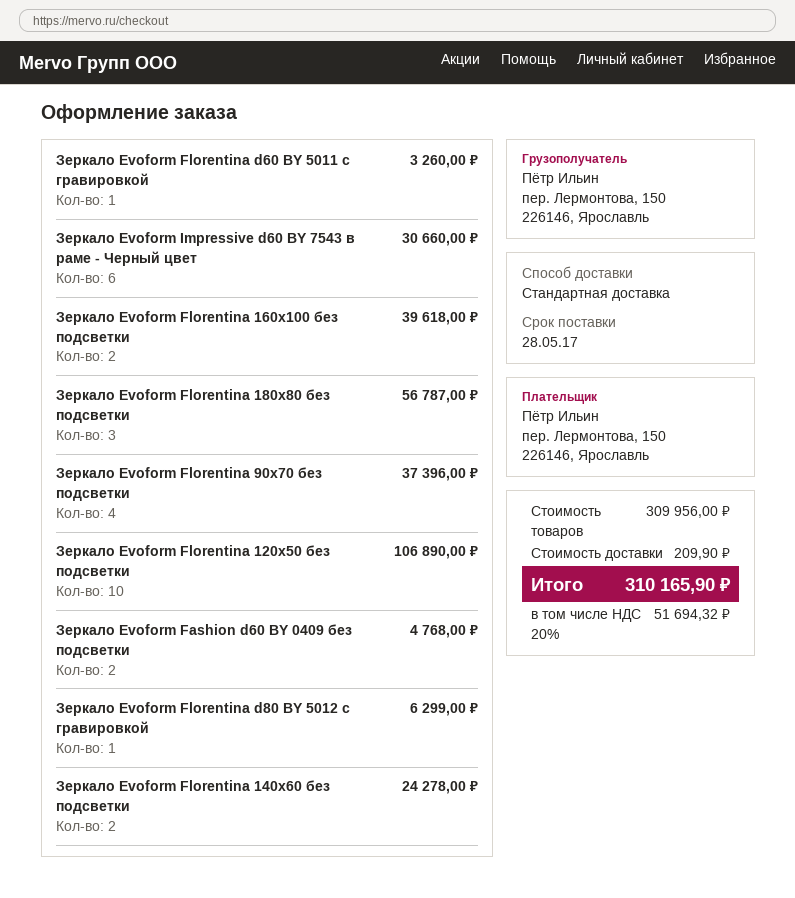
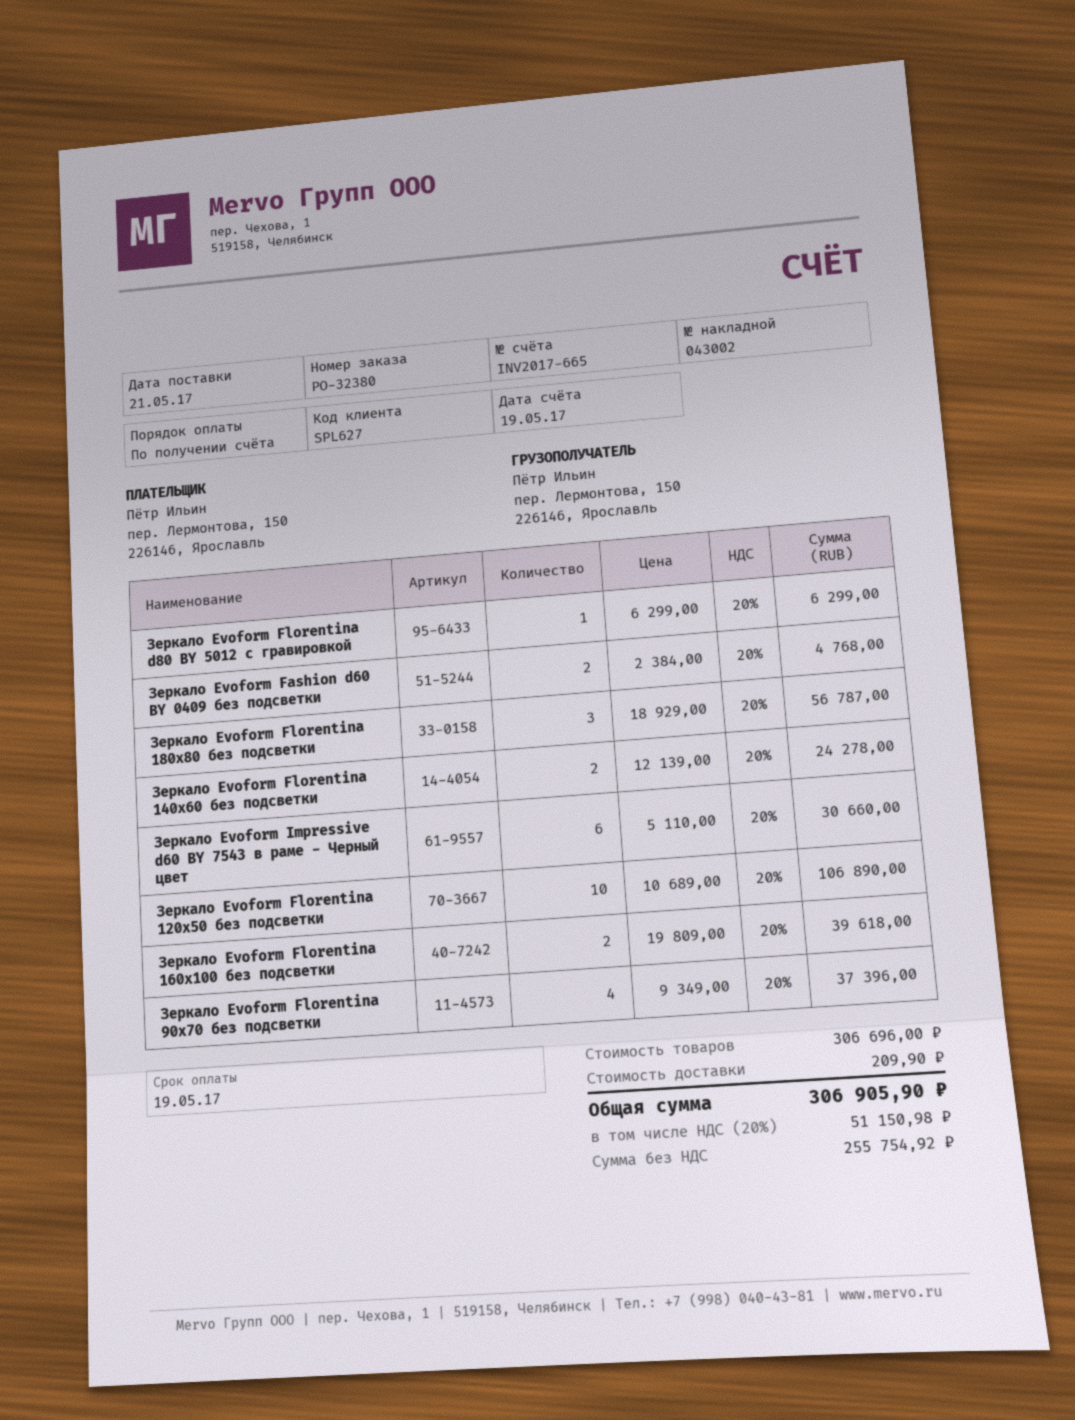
delivery date: 2017-05-28 -> 2017-05-21
Зеркало Evoform Florentina d60 BY 5011 с гравировкой: 1 for 3260.00 -> none
subtotal: 309956.00 -> 306696.00
tax: 20% = 51694.32 -> 20% = 51150.98
total: 310165.90 -> 306905.90

